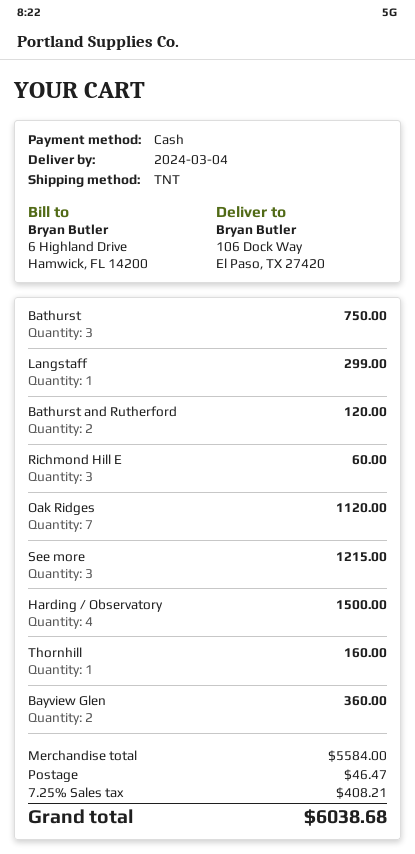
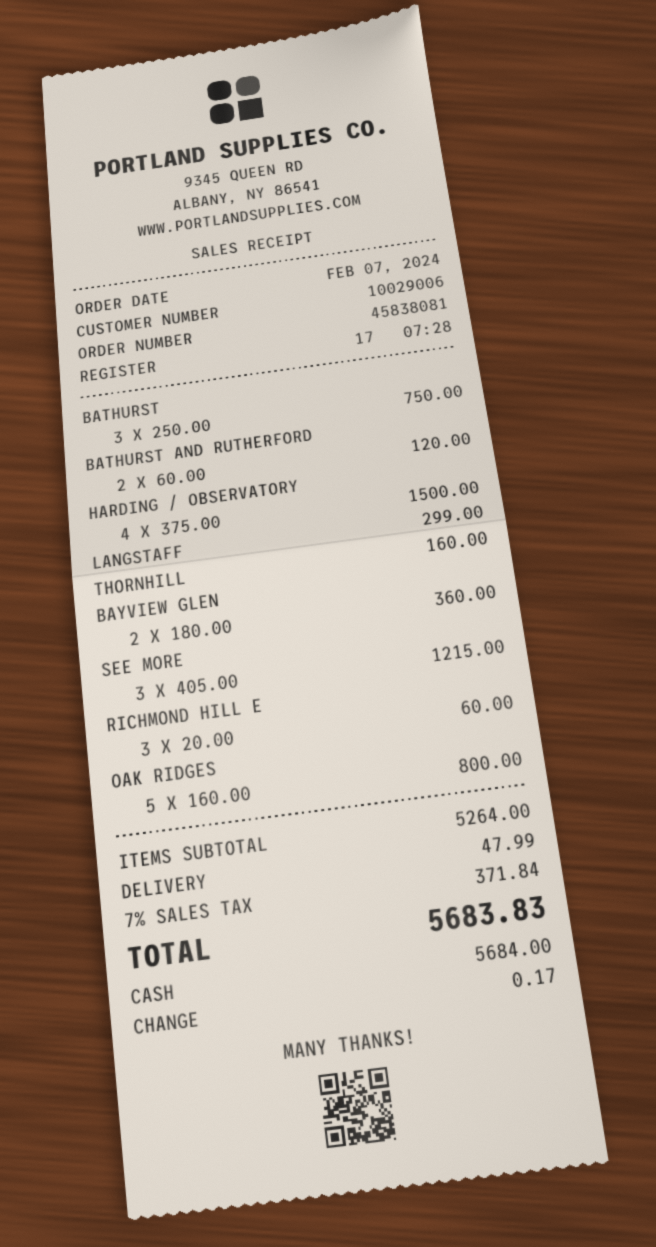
Oak Ridges: 7 for 1120.00 -> 5 for 800.00
subtotal: 5584.00 -> 5264.00
shipping: 46.47 -> 47.99
tax: 7.25% = 408.21 -> 7% = 371.84
total: 6038.68 -> 5683.83

